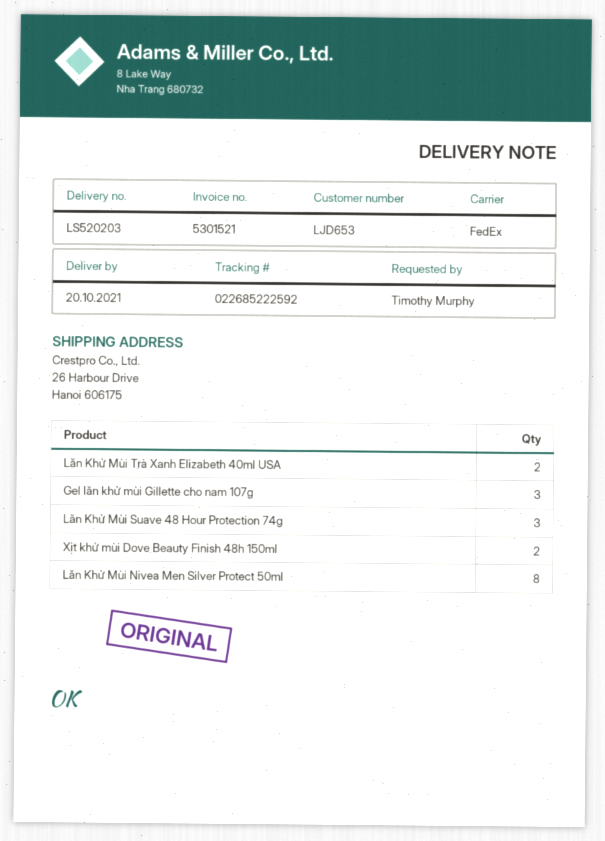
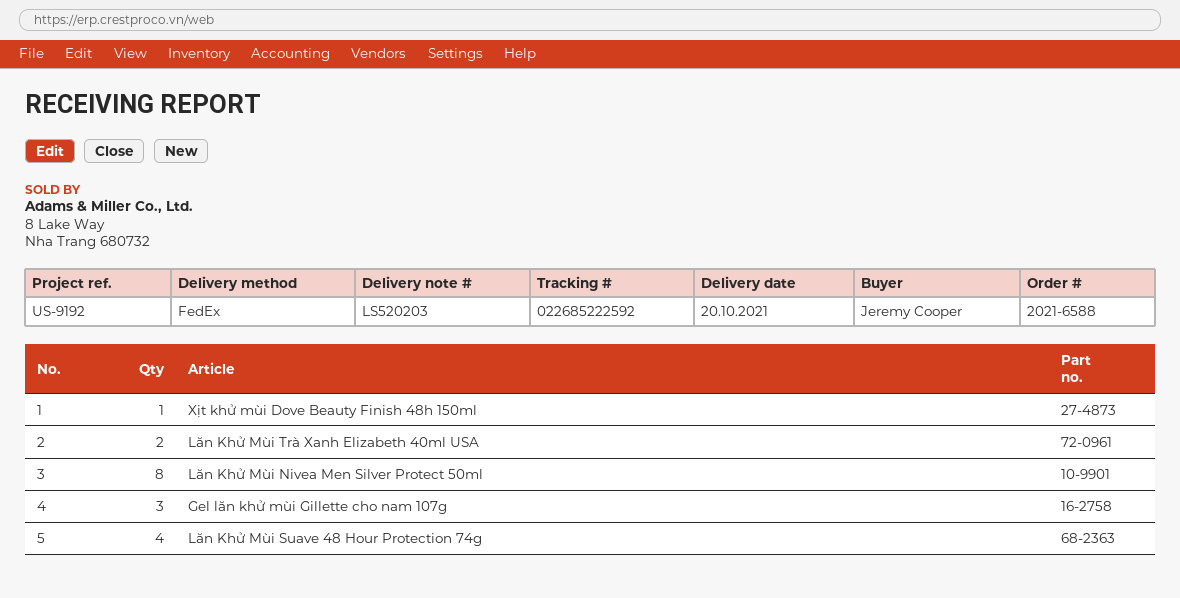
ordered by: Timothy Murphy -> Jeremy Cooper
Lăn Khử Mùi Suave 48 Hour Protection 74g: 3 -> 4
Xịt khử mùi Dove Beauty Finish 48h 150ml: 2 -> 1

